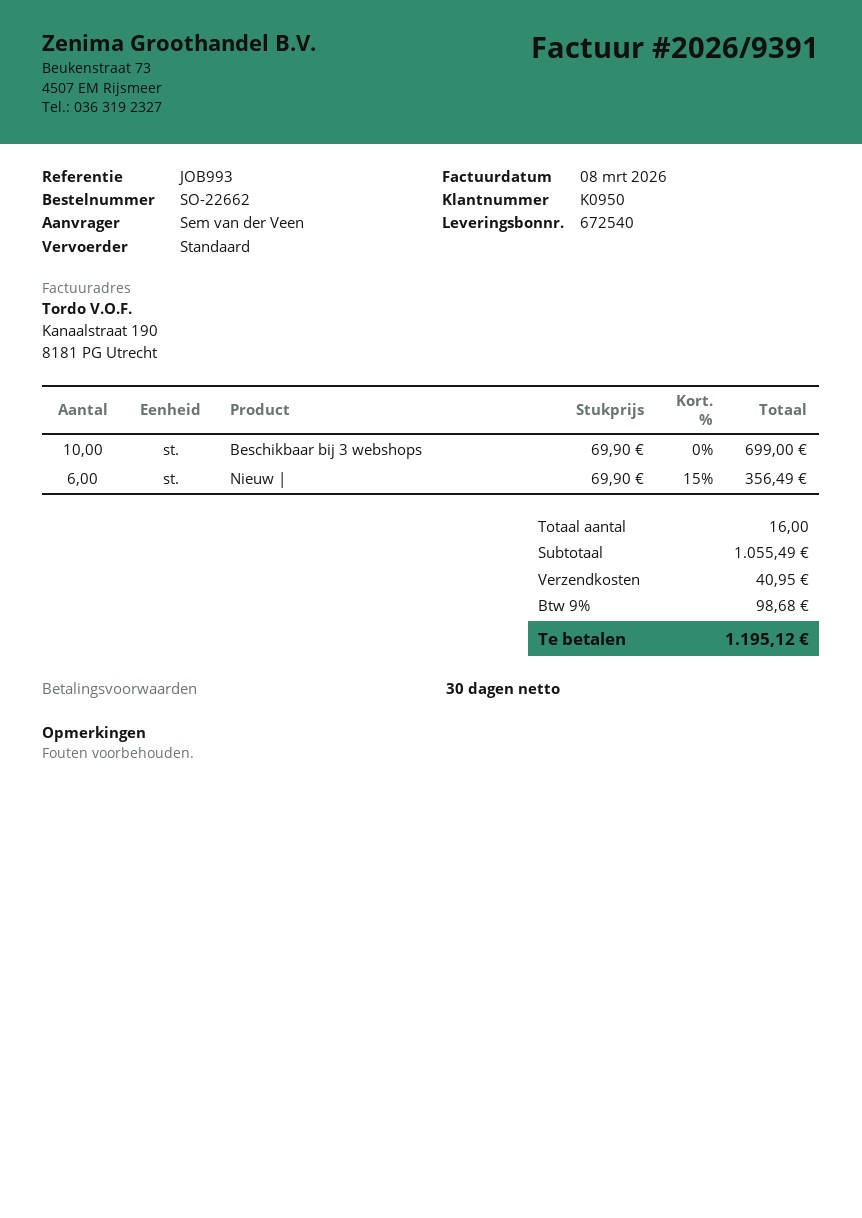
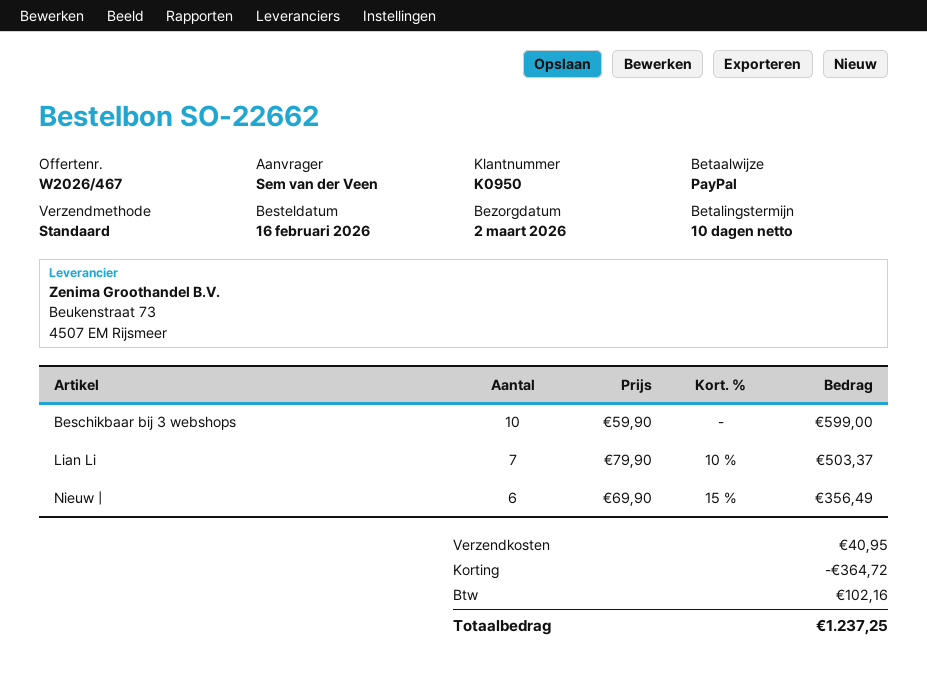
payment terms: 30 days -> 10 days
Beschikbaar bij 3 webshops: 10 x 69.90 = 699.00 -> 10 x 59.90 = 599.00
Lian Li: none -> 7 x 79.90 - 10% = 503.37
discount: none -> 364.72
tax: 98.68 -> 102.16
total: 1195.12 -> 1237.25

